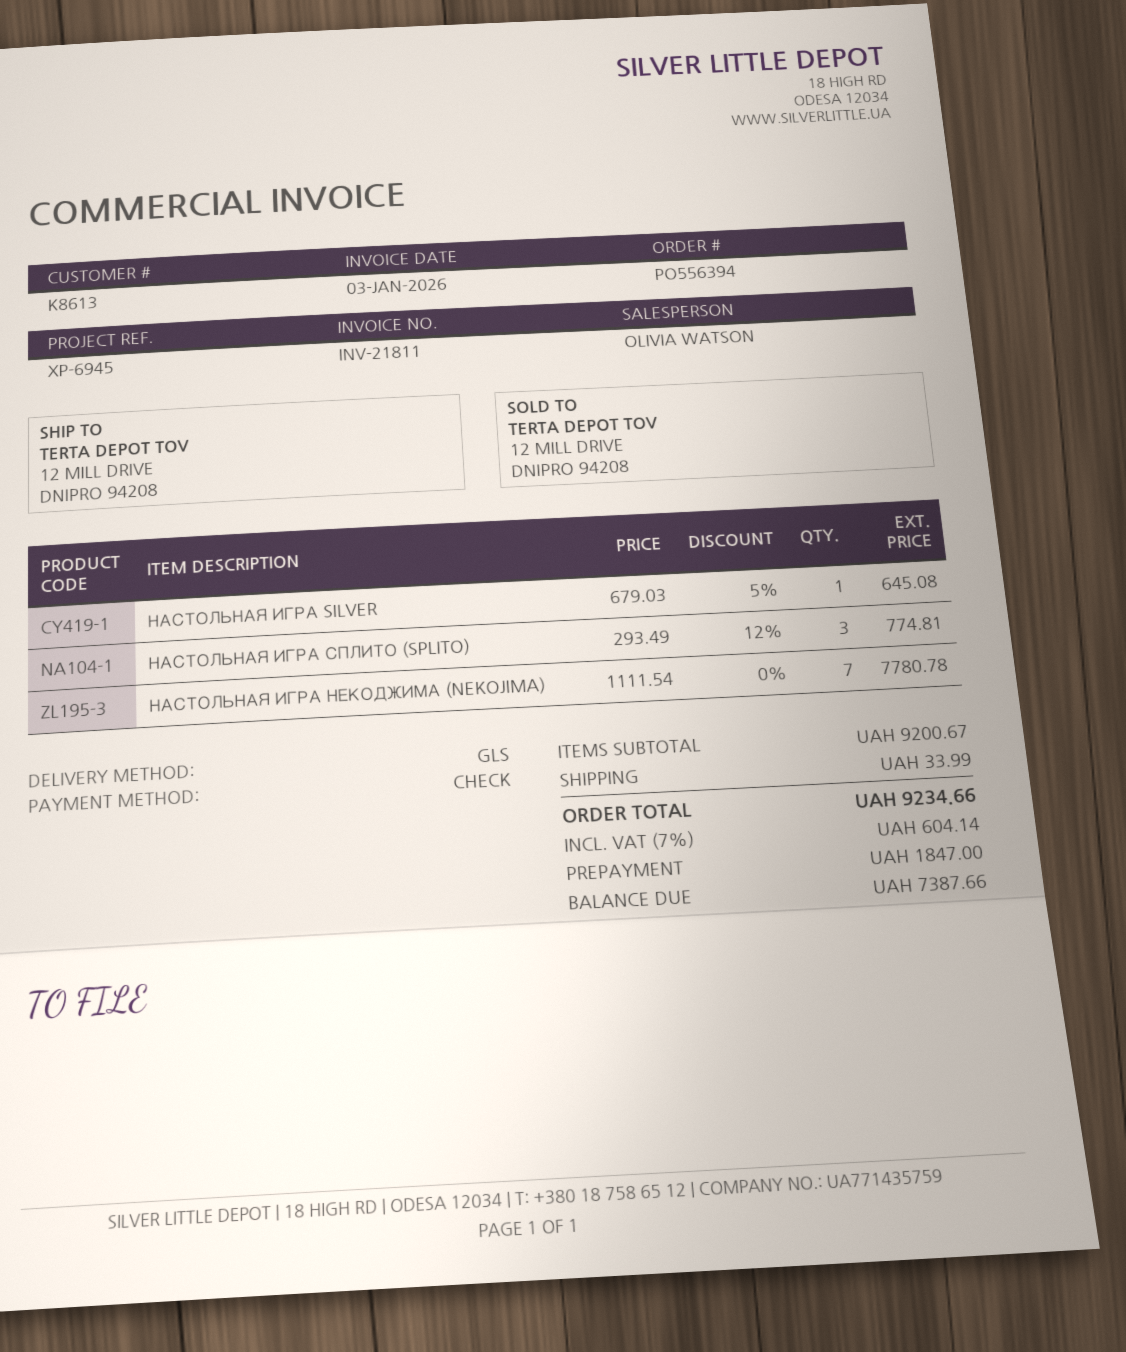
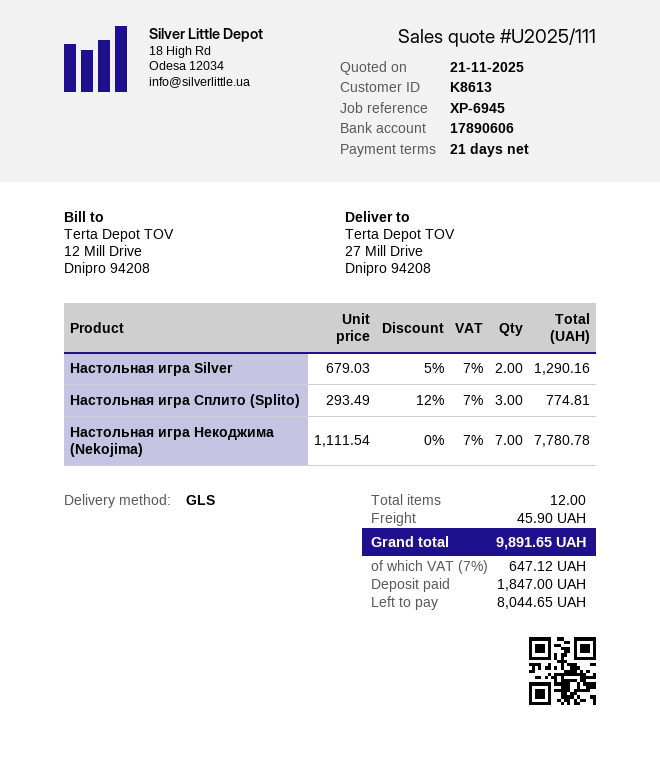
ship to: 12 MILL DRIVE, DNIPRO 94208 -> 27 Mill Drive, Dnipro 94208
НАСТОЛЬНАЯ ИГРА SILVER: 1 x 679.03 - 5% = 645.08 -> 2 x 679.03 - 5% = 1290.16
shipping: 33.99 -> 45.90
tax: 7% = 604.14 -> 7% = 647.12
total: 9234.66 -> 9891.65
balance: 7387.66 -> 8044.65

